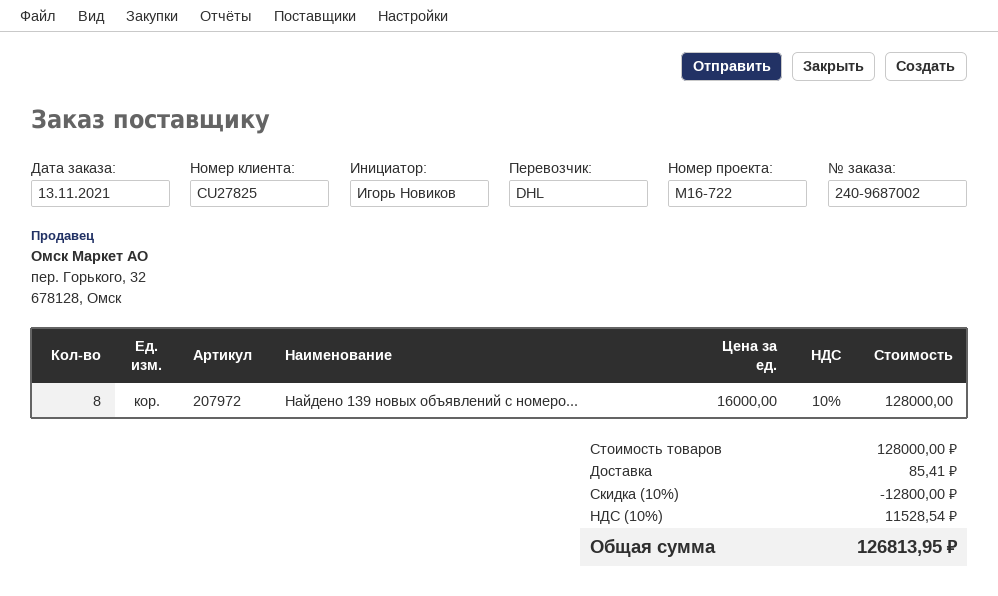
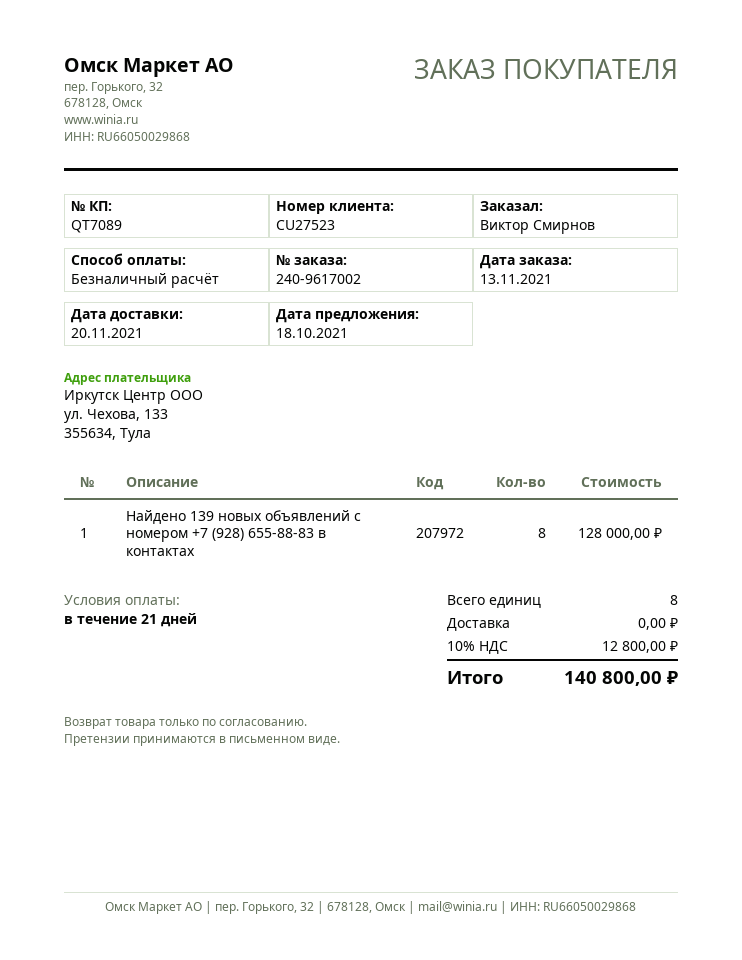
order number: 240-9687002 -> 240-9617002
customer number: CU27825 -> CU27523
ordered by: Игорь Новиков -> Виктор Смирнов
discount: 10% = 12800.00 -> none
shipping: 85.41 -> 0.00
tax: 10% = 11528.54 -> 10% = 12800.00
total: 126813.95 -> 140800.00

